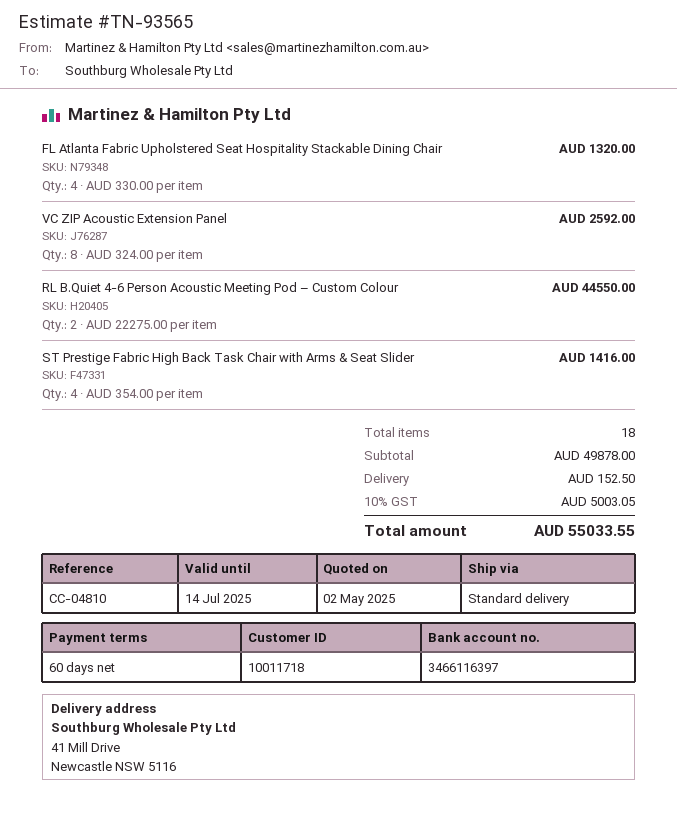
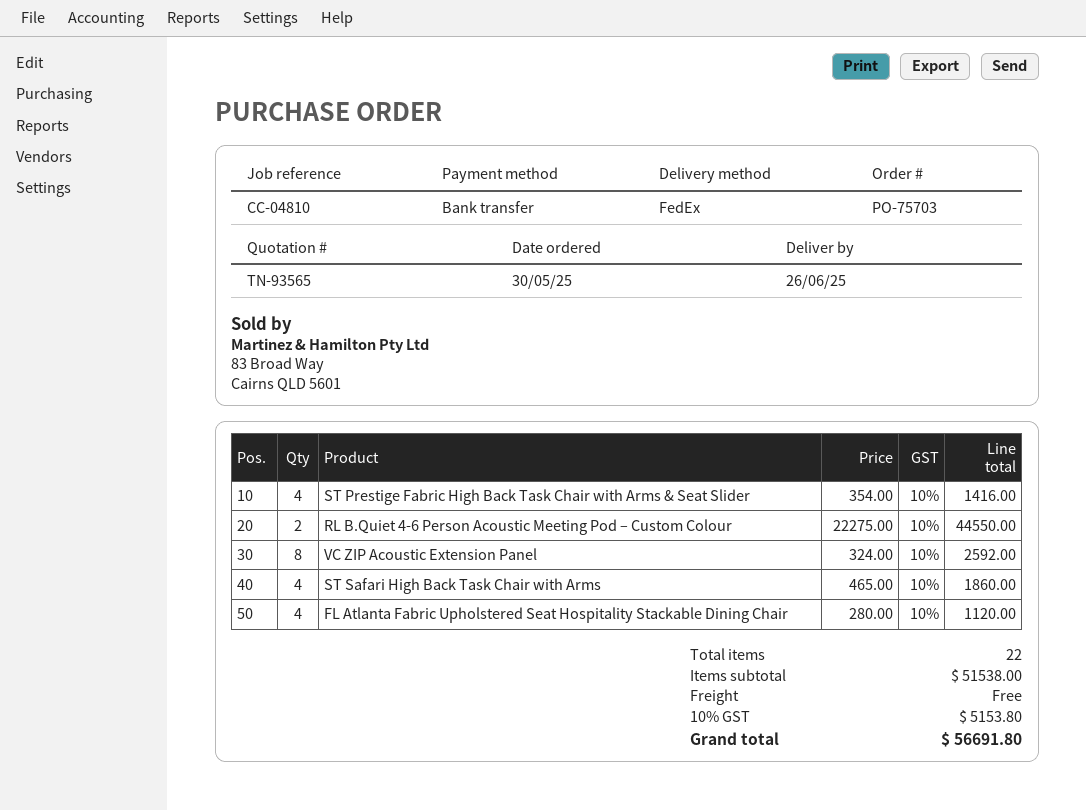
shipping method: standard -> FedEx
FL Atlanta Fabric Upholstered Seat Hospitality Stackable Dining Chair: 4 x 330.00 = 1320.00 -> 4 x 280.00 = 1120.00
ST Safari High Back Task Chair with Arms: none -> 4 x 465.00 = 1860.00
total quantity: 18 -> 22
subtotal: 49878.00 -> 51538.00
shipping: 152.50 -> 0.00
tax: 10% = 5003.05 -> 10% = 5153.80
total: 55033.55 -> 56691.80

